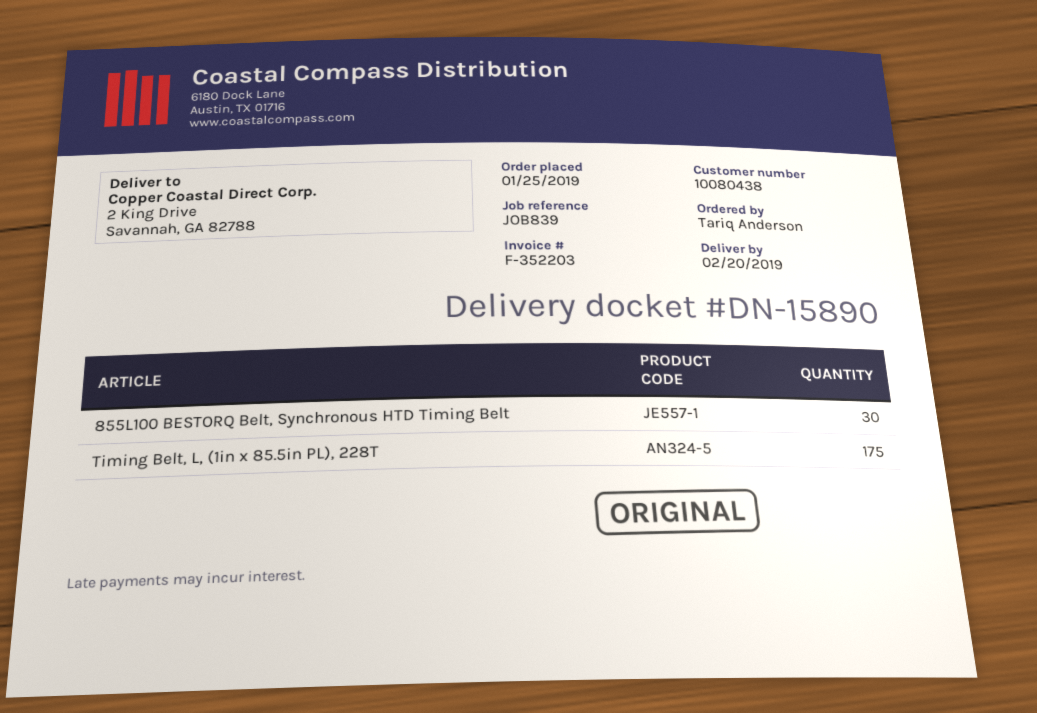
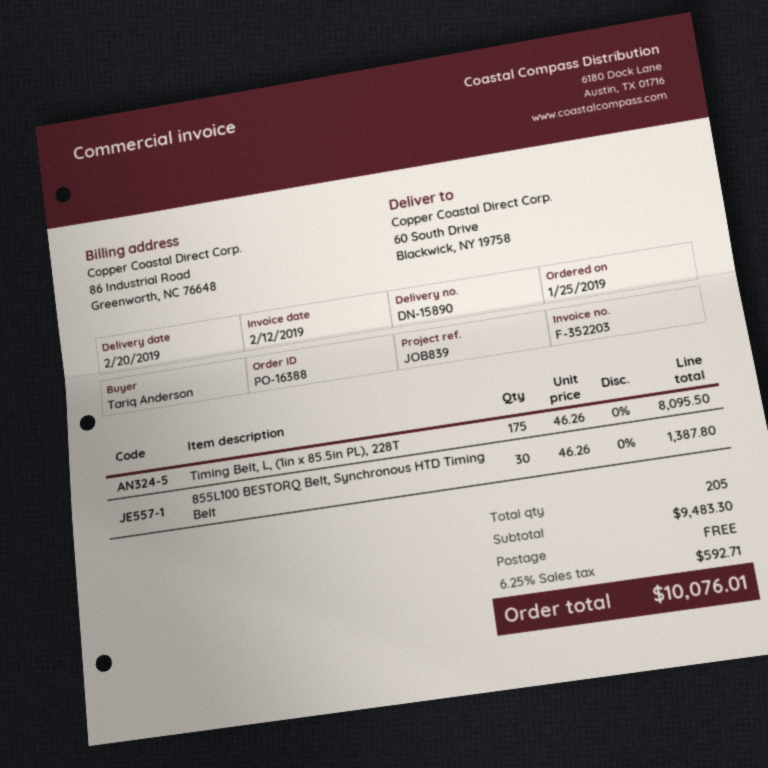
ship to: 2 King Drive, Savannah, GA 82788 -> 60 South Drive, Blackwick, NY 19758

